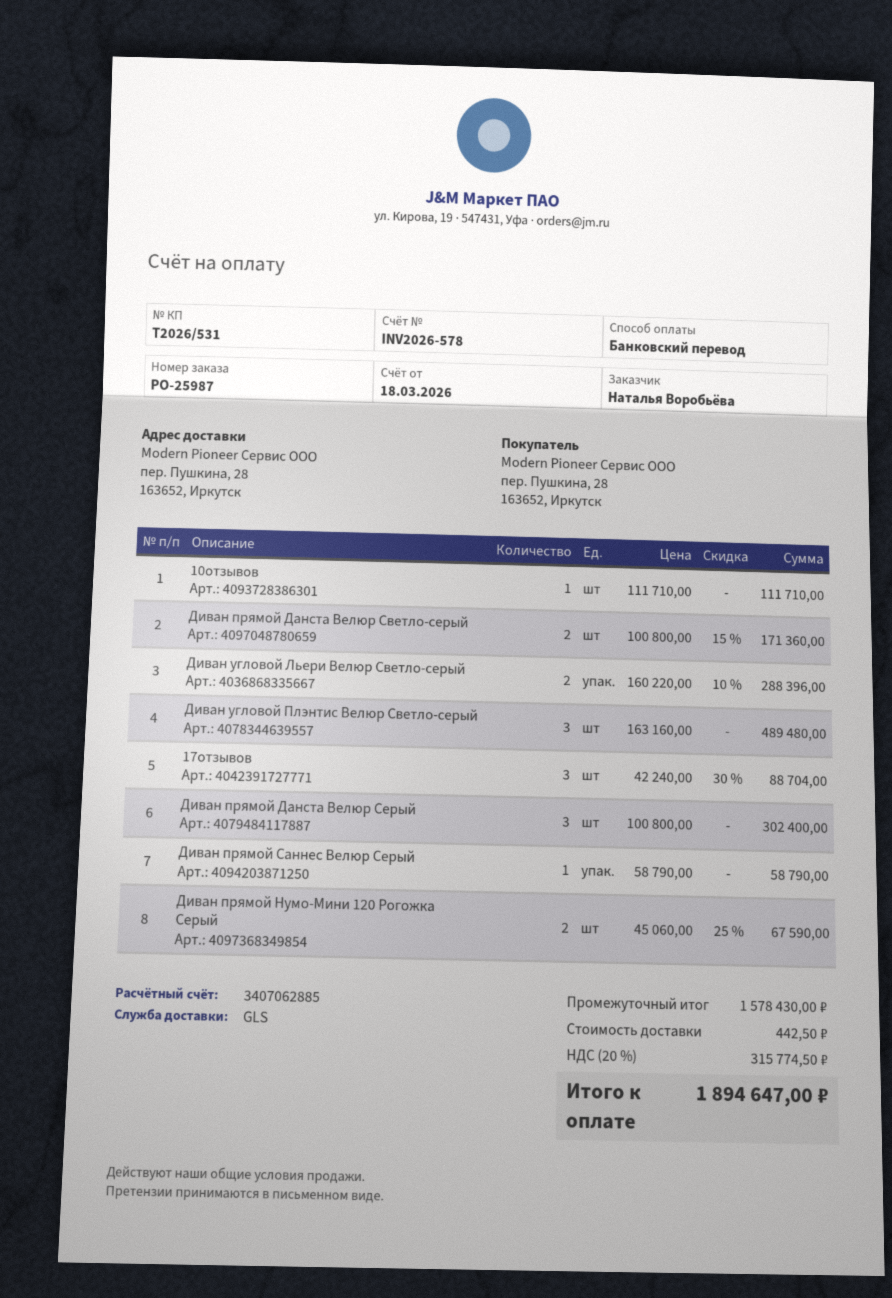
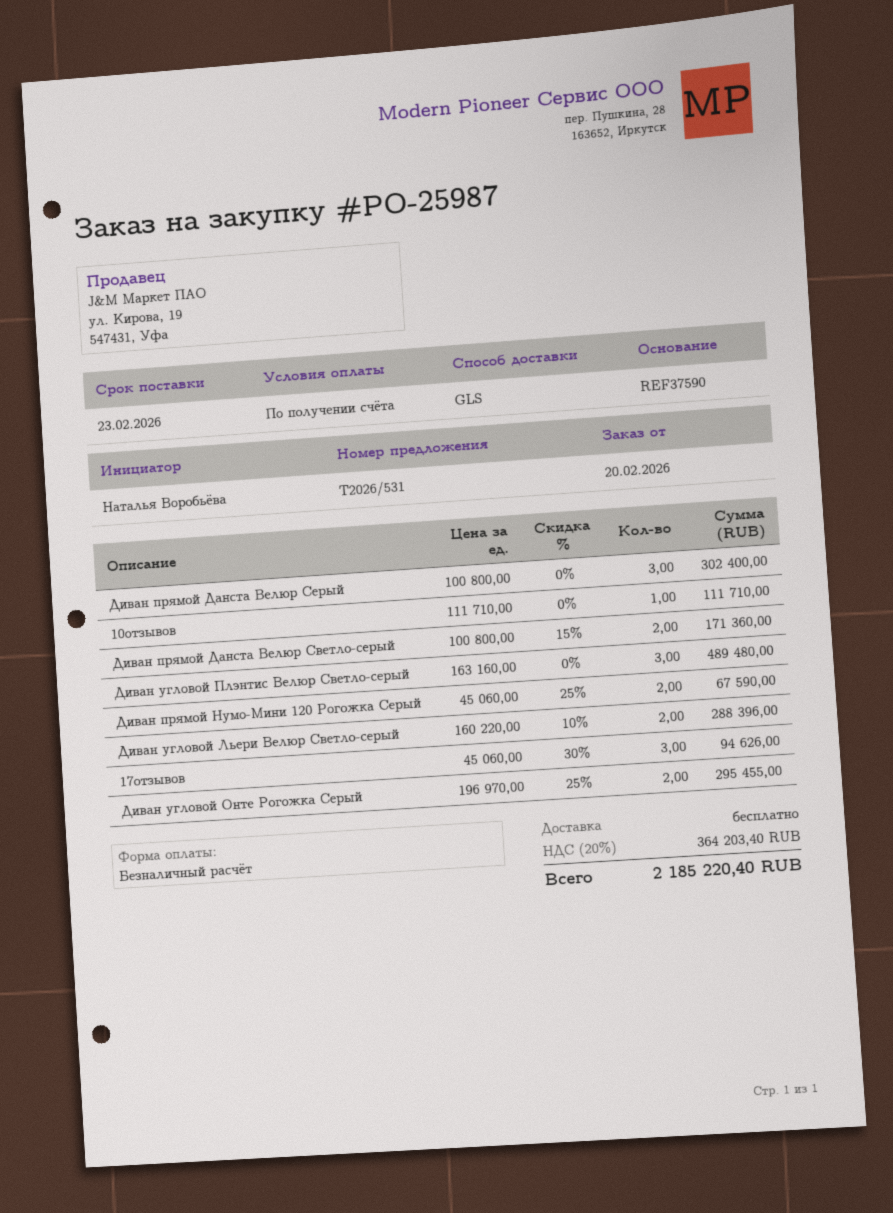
17отзывов: 3 x 42240.00 - 30% = 88704.00 -> 3 x 45060.00 - 30% = 94626.00
Диван прямой Саннес Велюр Серый: 1 x 58790.00 = 58790.00 -> none
Диван угловой Онте Рогожка Серый: none -> 2 x 196970.00 - 25% = 295455.00
shipping: 442.50 -> 0.00
tax: 20% = 315774.50 -> 20% = 364203.40
total: 1894647.00 -> 2185220.40

